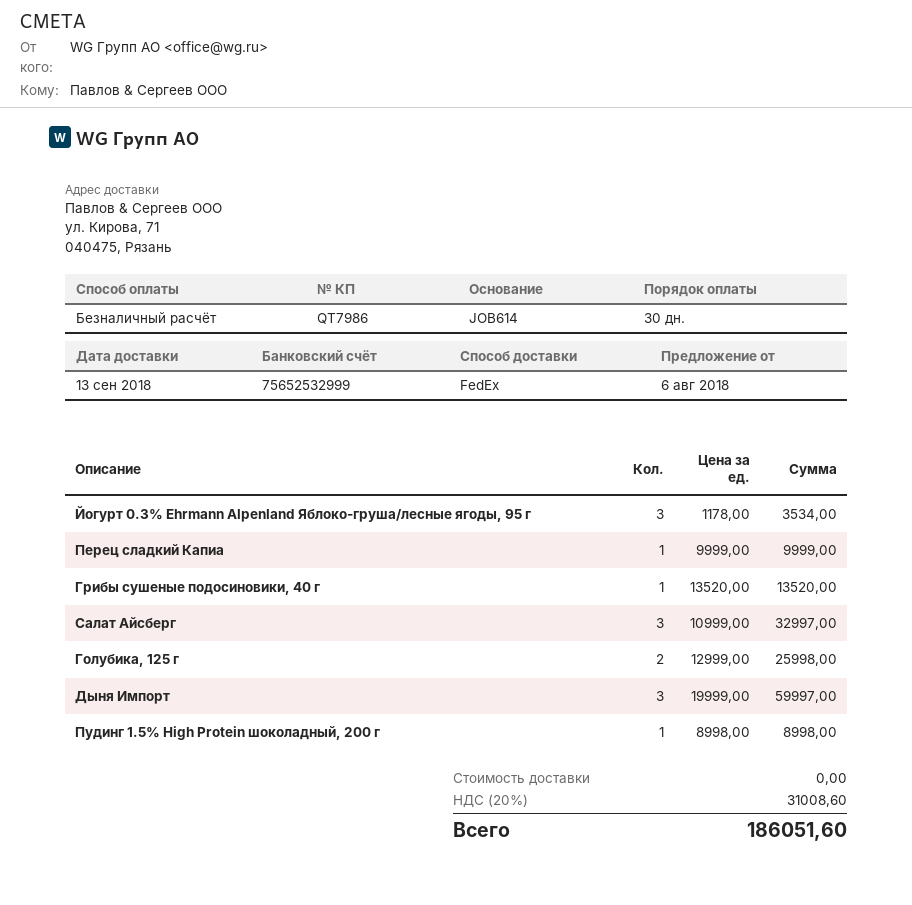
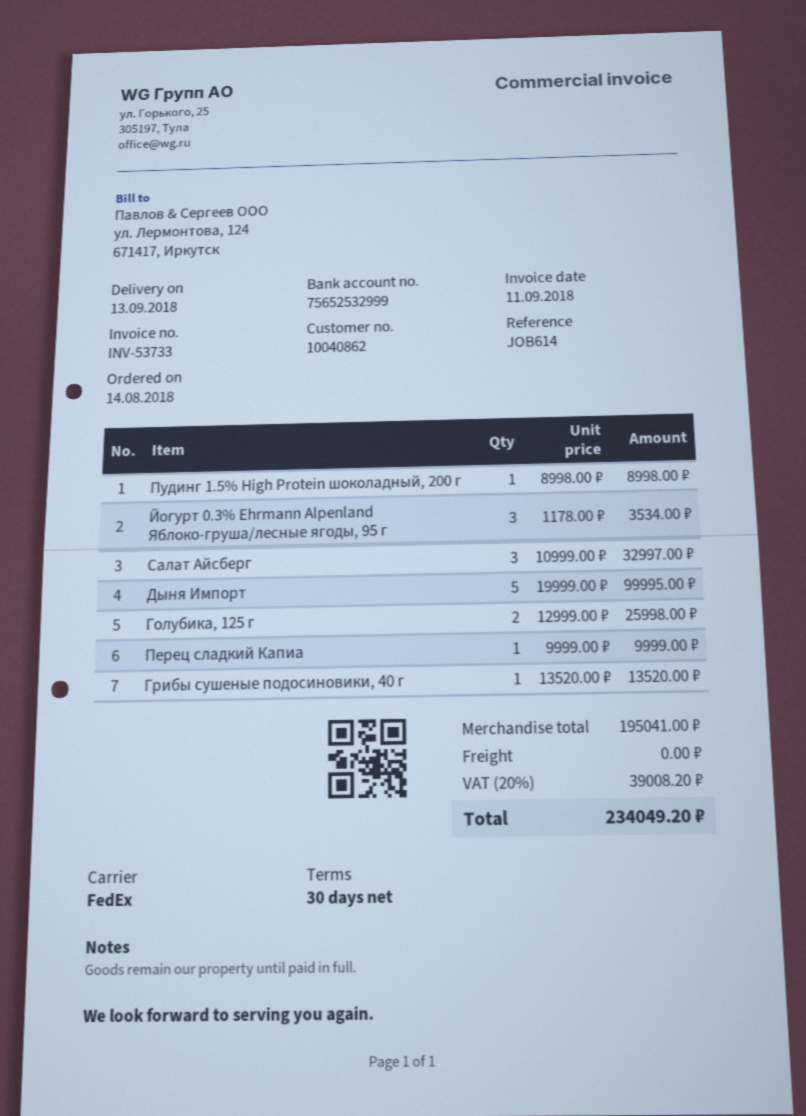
Дыня Импорт: 3 x 19999.00 = 59997.00 -> 5 x 19999.00 = 99995.00
tax: 20% = 31008.60 -> 20% = 39008.20
total: 186051.60 -> 234049.20

